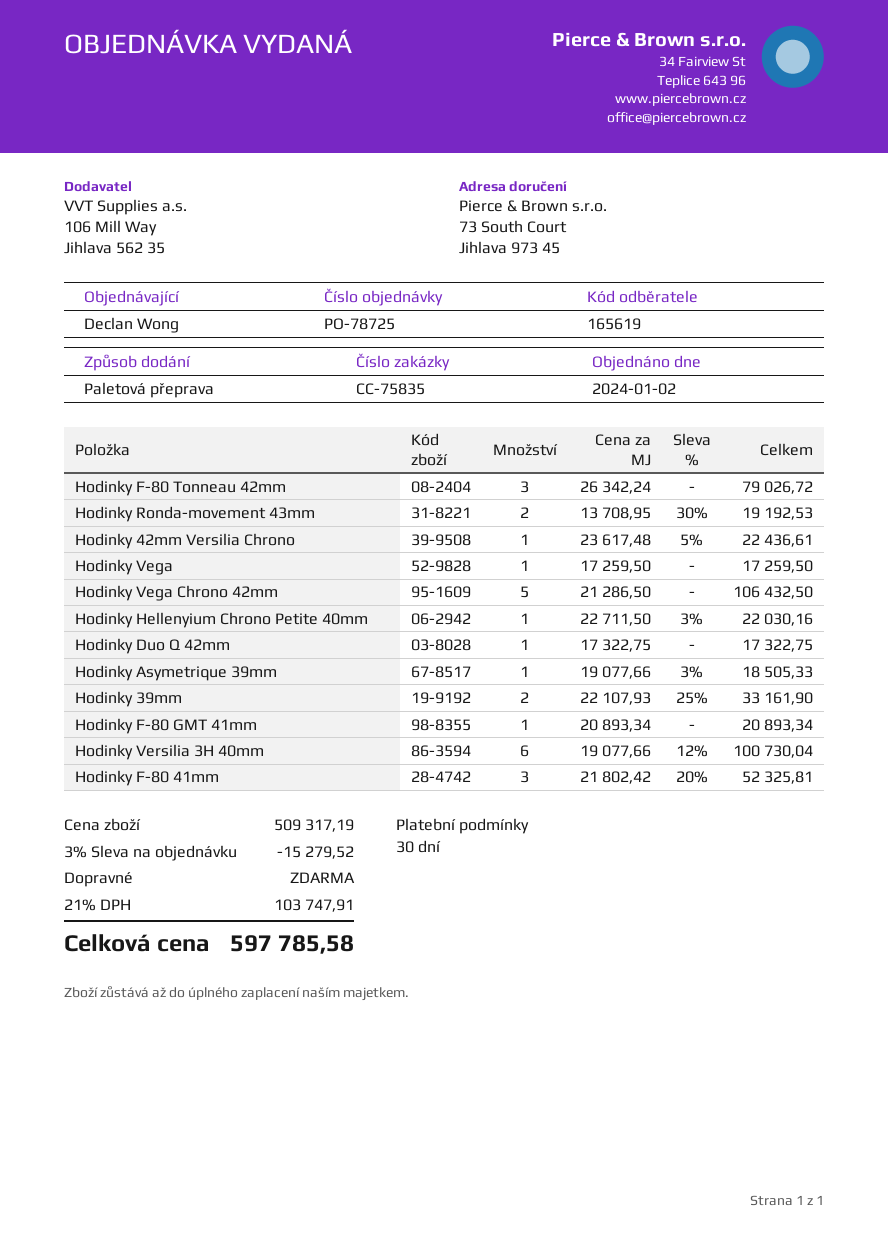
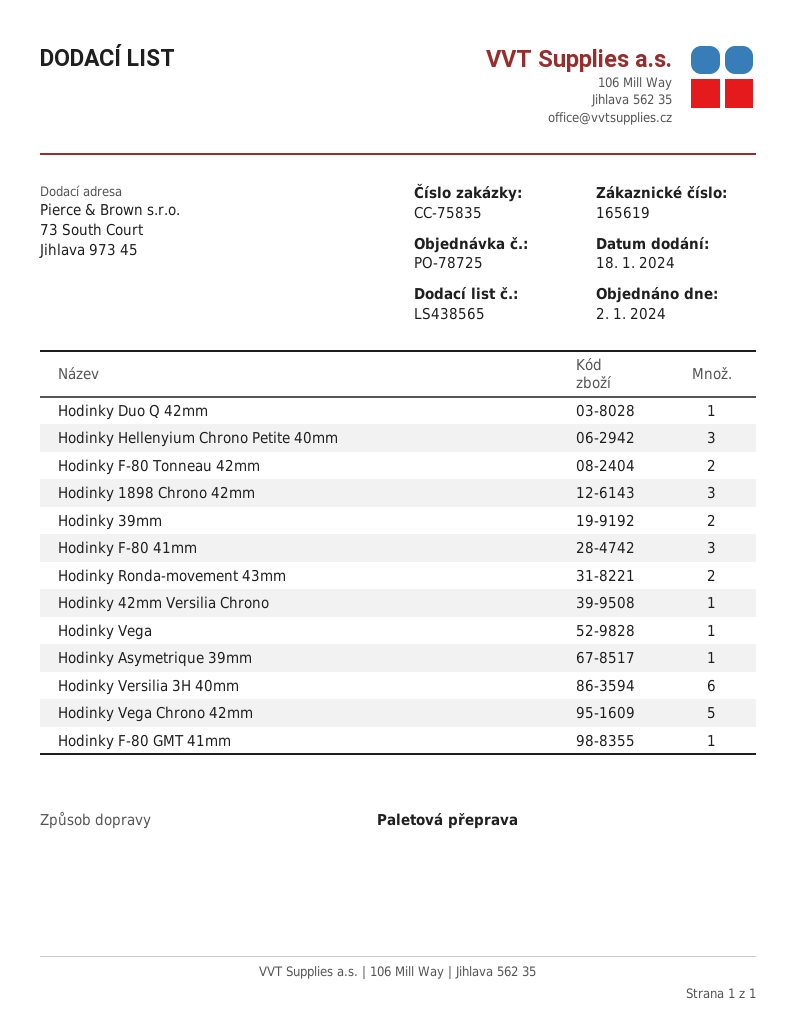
Hodinky F-80 Tonneau 42mm: 3 -> 2
Hodinky Hellenyium Chrono Petite 40mm: 1 -> 3
Hodinky 1898 Chrono 42mm: none -> 3

